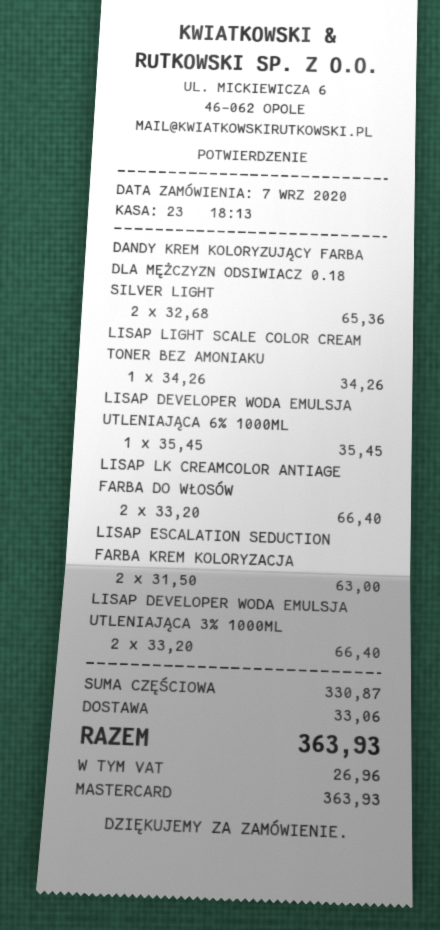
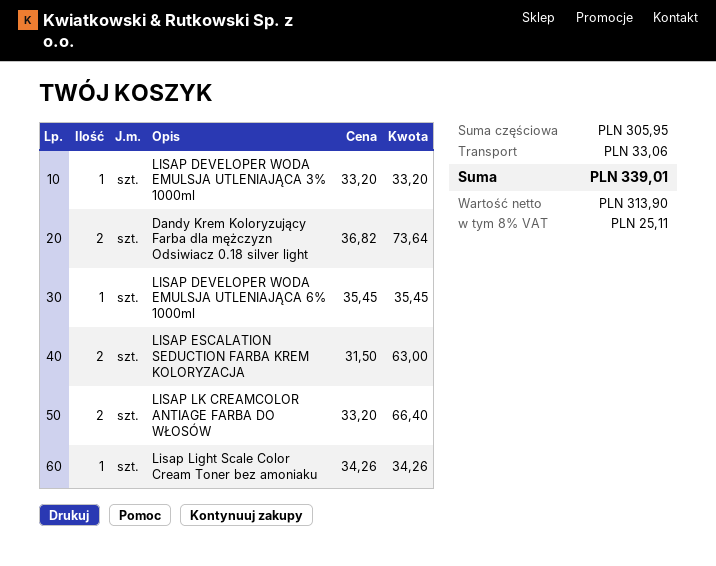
DANDY KREM KOLORYZUJĄCY FARBA DLA MĘŻCZYZN ODSIWIACZ 0.18 SILVER LIGHT: 2 x 32.68 = 65.36 -> 2 x 36.82 = 73.64
LISAP DEVELOPER WODA EMULSJA UTLENIAJĄCA 3% 1000ML: 2 x 33.20 = 66.40 -> 1 x 33.20 = 33.20
subtotal: 330.87 -> 305.95
tax: 26.96 -> 25.11
total: 363.93 -> 339.01

